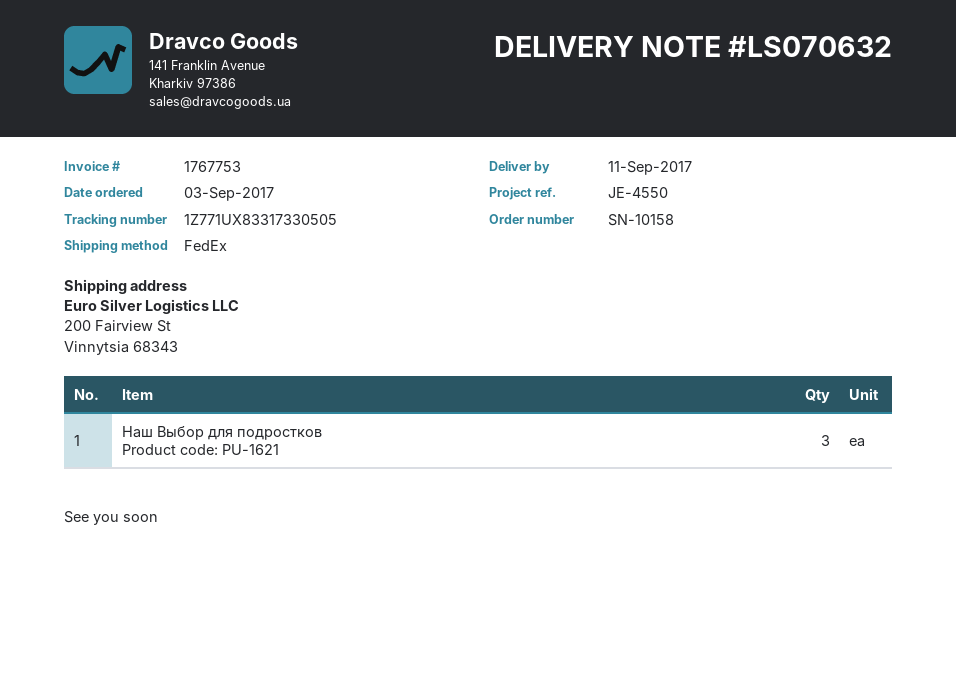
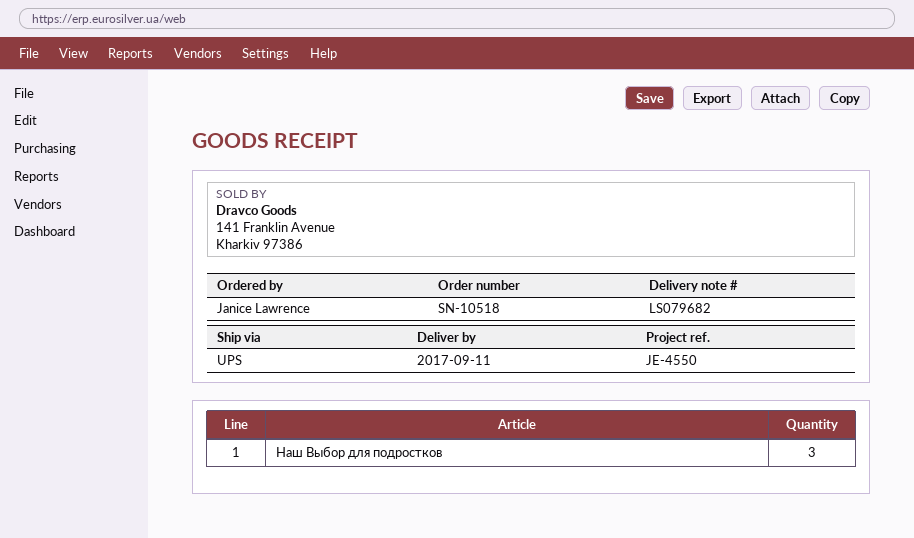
order number: SN-10158 -> SN-10518
delivery note number: LS070632 -> LS079682
shipping method: FedEx -> UPS

